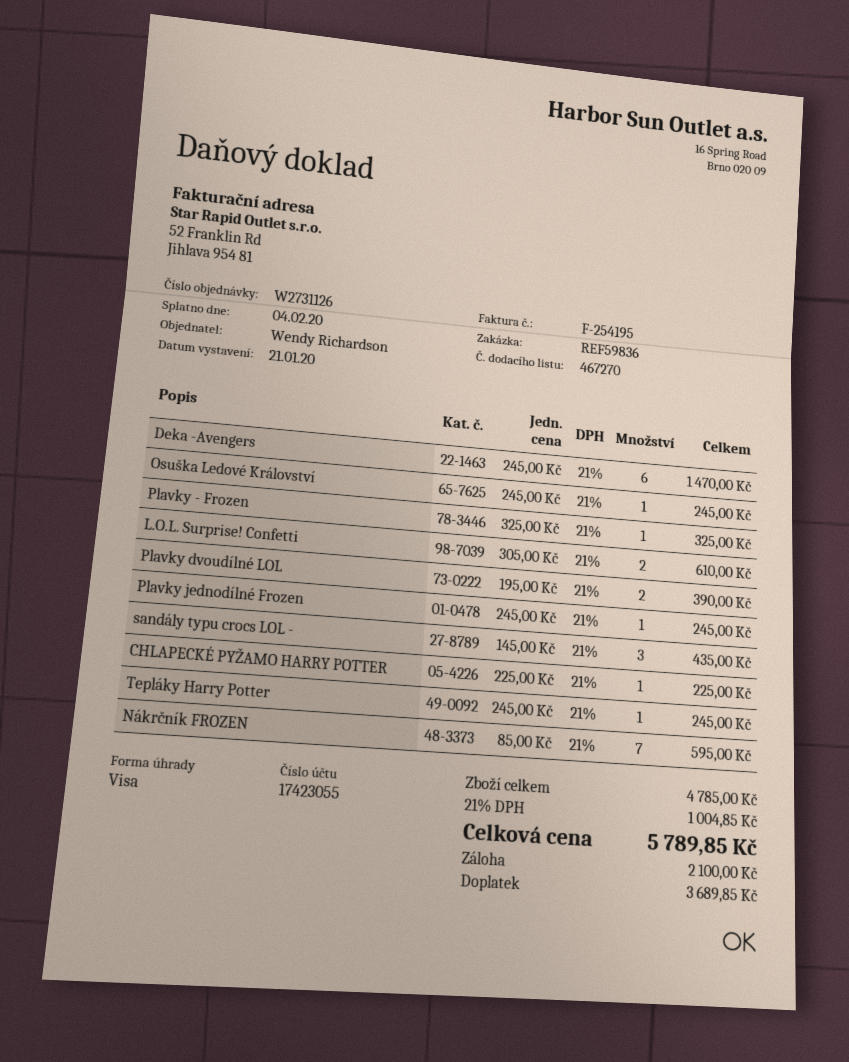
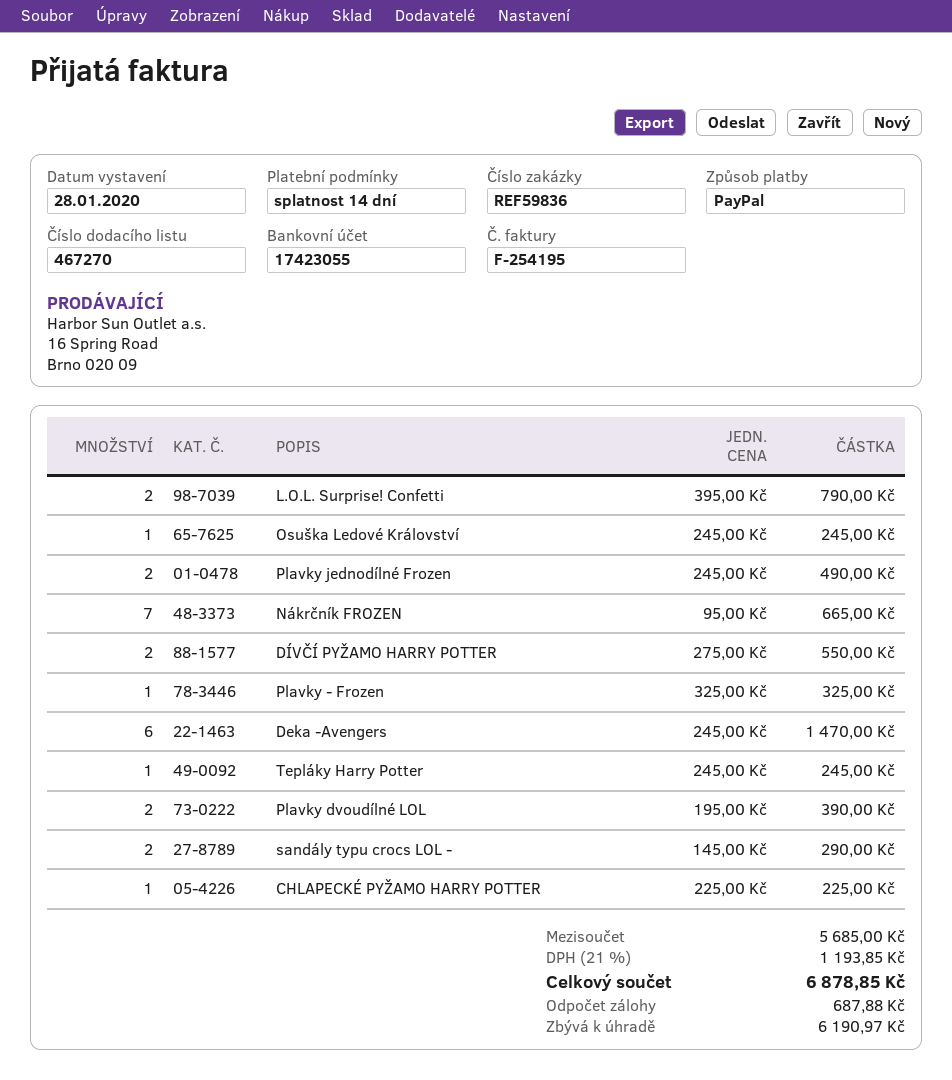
invoice date: 2020-01-21 -> 2020-01-28
payment method: Visa -> PayPal
L.O.L. Surprise! Confetti: 2 x 305.00 = 610.00 -> 2 x 395.00 = 790.00
Plavky jednodílné Frozen: 1 x 245.00 = 245.00 -> 2 x 245.00 = 490.00
sandály typu crocs LOL -: 3 x 145.00 = 435.00 -> 2 x 145.00 = 290.00
Nákrčník FROZEN: 7 x 85.00 = 595.00 -> 7 x 95.00 = 665.00
DÍVČÍ PYŽAMO HARRY POTTER: none -> 2 x 275.00 = 550.00
subtotal: 4785.00 -> 5685.00
tax: 21% = 1004.85 -> 21% = 1193.85
total: 5789.85 -> 6878.85
deposit: 2100.00 -> 687.88
balance: 3689.85 -> 6190.97

